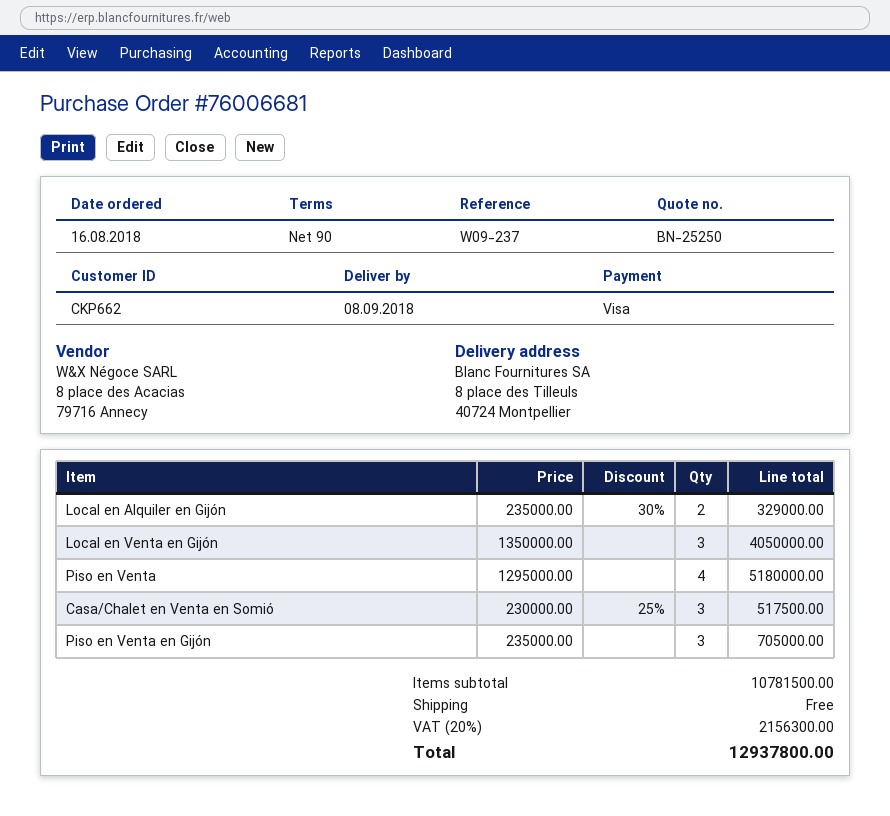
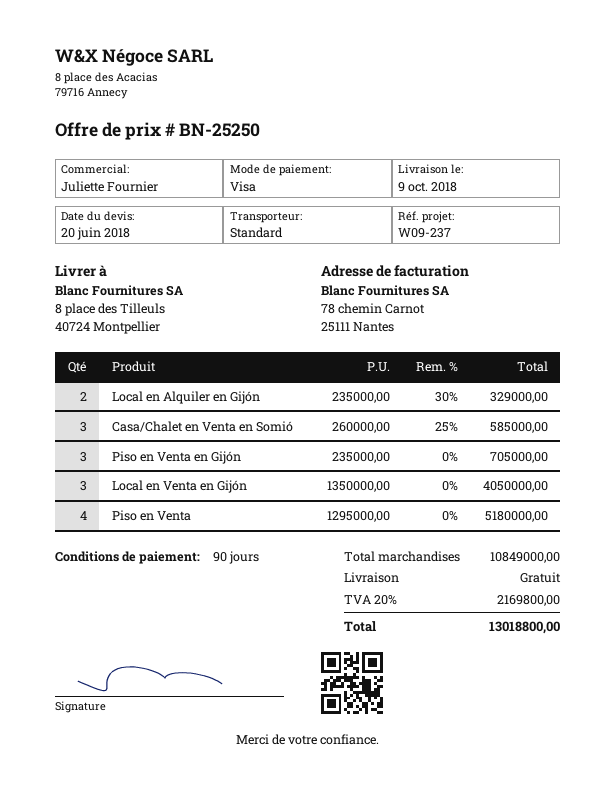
delivery date: 2018-09-08 -> 2018-10-09
Casa/Chalet en Venta en Somió: 3 x 230000.00 - 25% = 517500.00 -> 3 x 260000.00 - 25% = 585000.00
subtotal: 10781500.00 -> 10849000.00
tax: 20% = 2156300.00 -> 20% = 2169800.00
total: 12937800.00 -> 13018800.00

